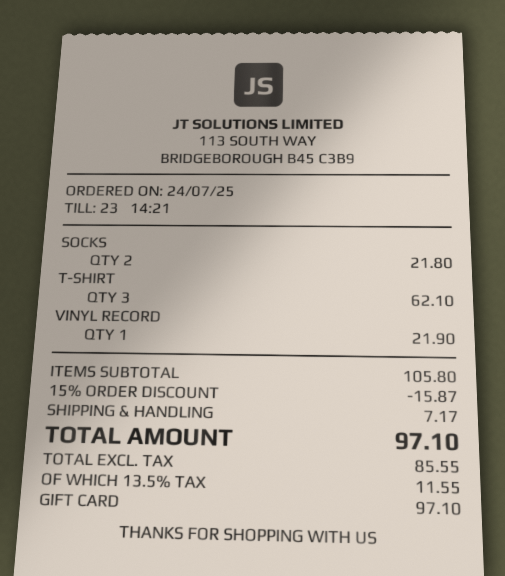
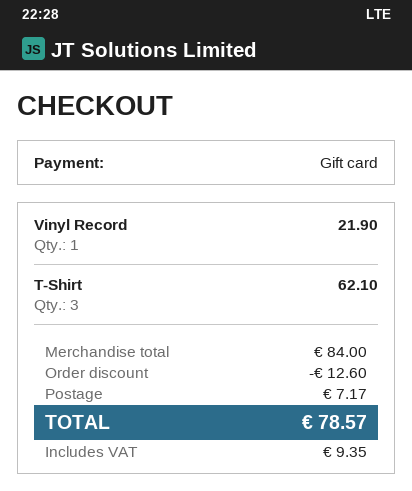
SOCKS: 2 for 21.80 -> none
subtotal: 105.80 -> 84.00
discount: 15.87 -> 12.60
tax: 11.55 -> 9.35
total: 97.10 -> 78.57

